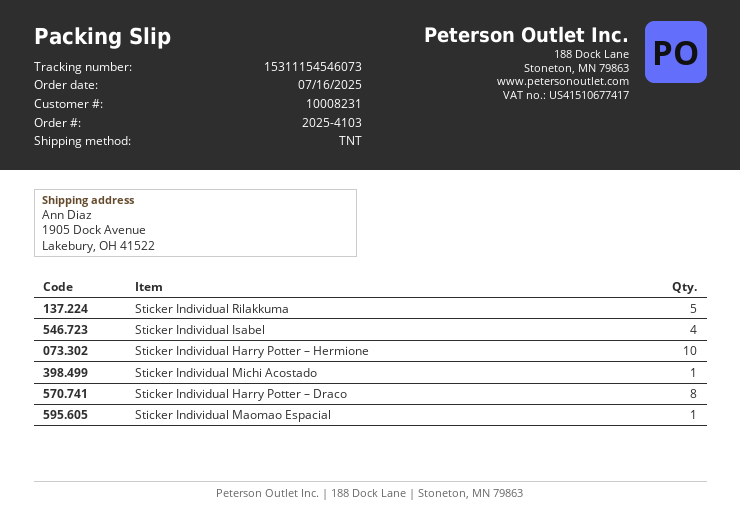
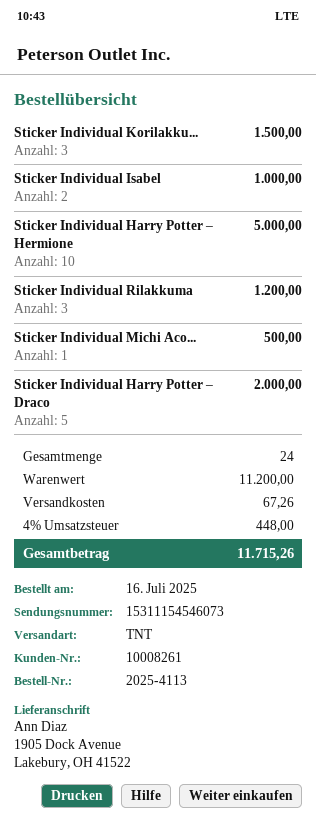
order number: 2025-4103 -> 2025-4113
customer number: 10008231 -> 10008261
Sticker Individual Rilakkuma: 5 -> 3
Sticker Individual Isabel: 4 -> 2
Sticker Individual Harry Potter – Draco: 8 -> 5
Sticker Individual Maomao Espacial: 1 -> none
Sticker Individual Korilakku...: none -> 3

